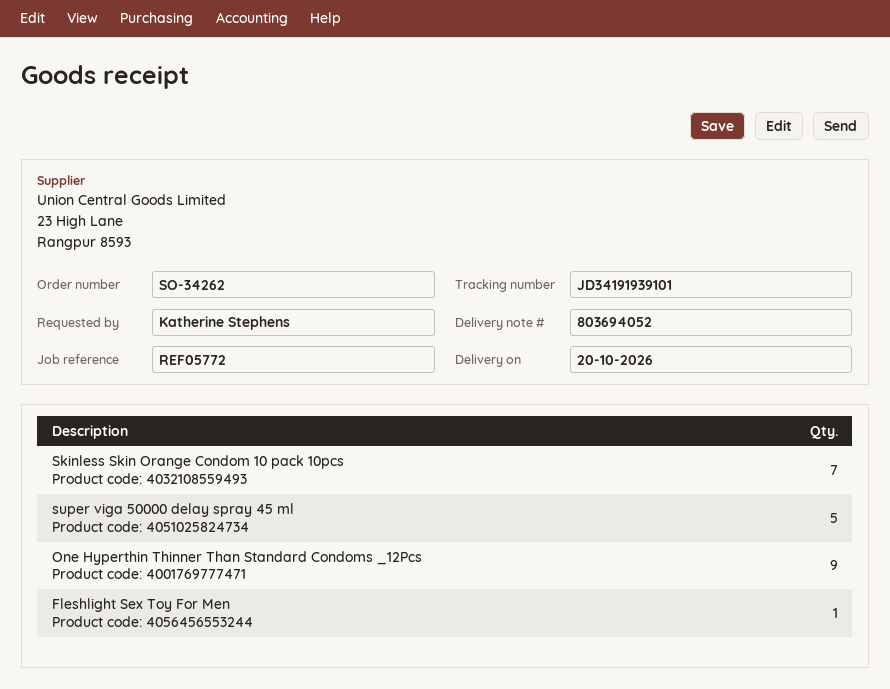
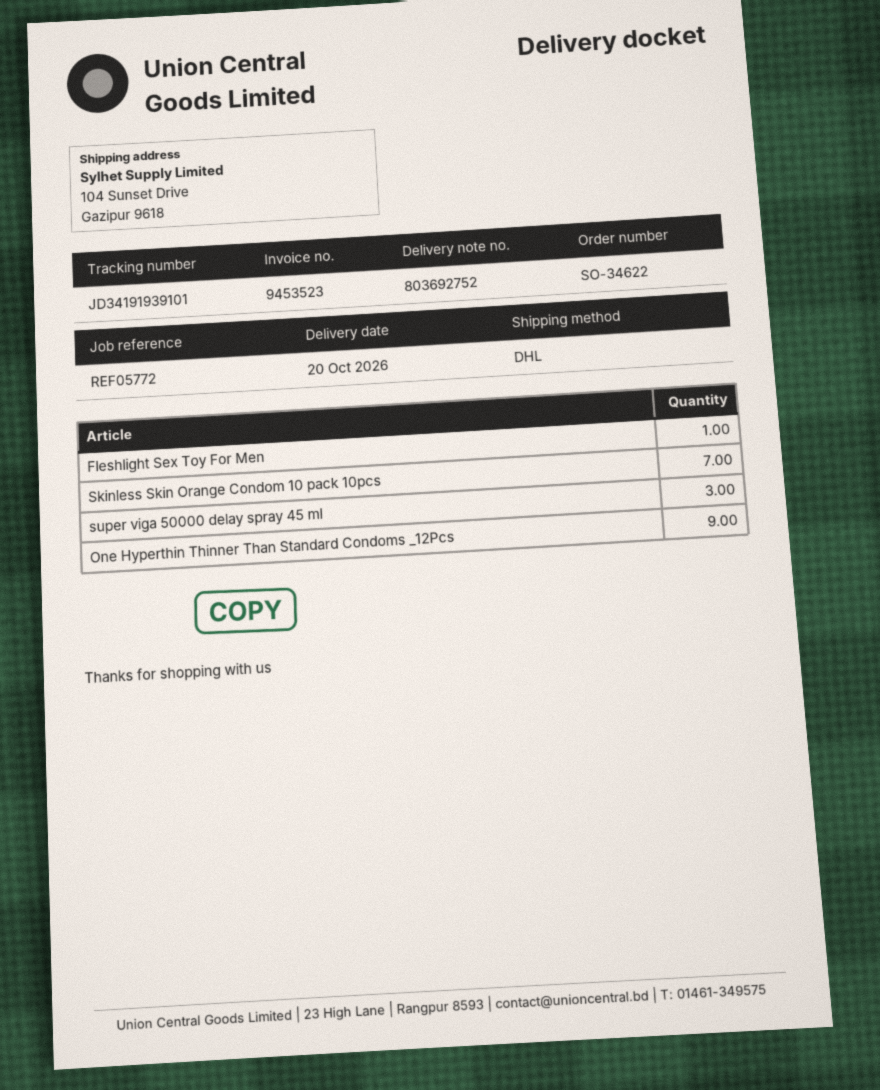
order number: SO-34262 -> SO-34622
delivery note number: 803694052 -> 803692752
super viga 50000 delay spray 45 ml: 5 -> 3

